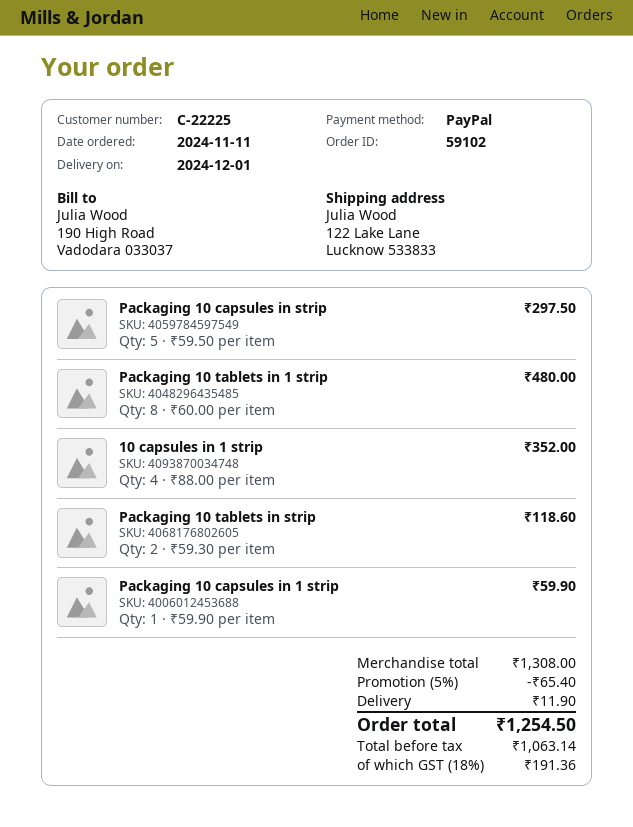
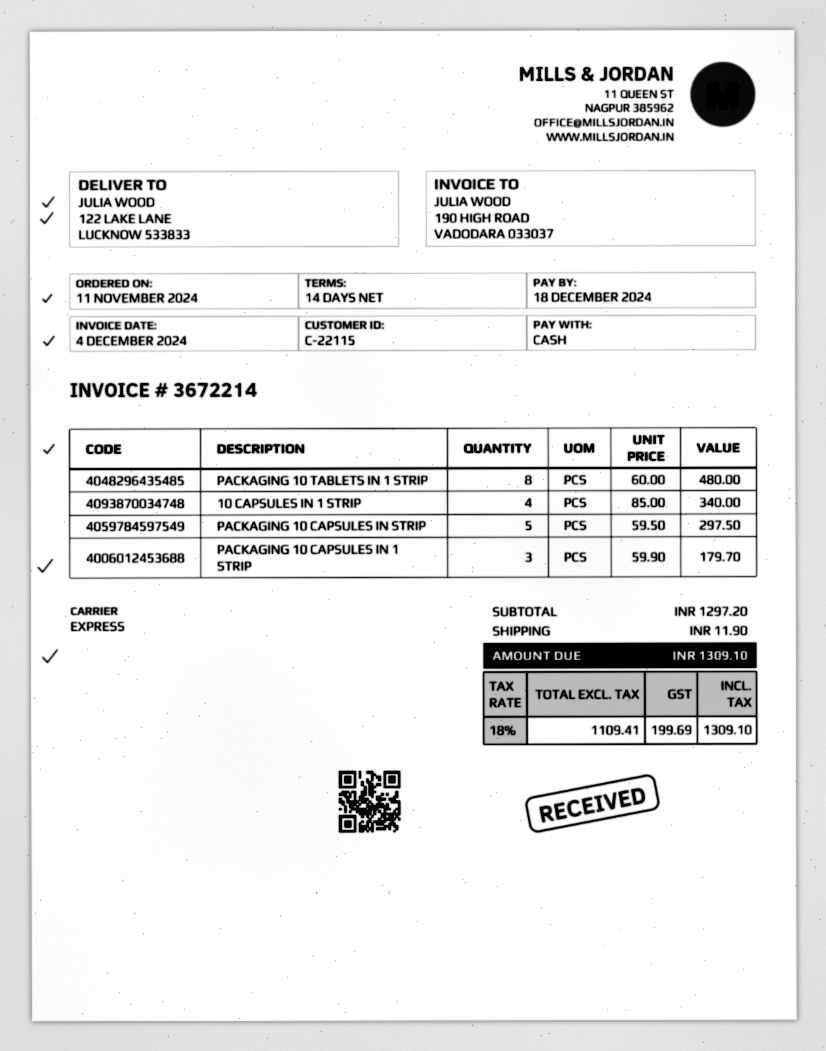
customer number: C-22225 -> C-22115
payment method: PayPal -> cash
10 capsules in 1 strip: 4 x 88.00 = 352.00 -> 4 x 85.00 = 340.00
Packaging 10 tablets in strip: 2 x 59.30 = 118.60 -> none
Packaging 10 capsules in 1 strip: 1 x 59.90 = 59.90 -> 3 x 59.90 = 179.70
subtotal: 1308.00 -> 1297.20
discount: 5% = 65.40 -> none
net: 1063.14 -> 1109.41
tax: 18% = 191.36 -> 18% = 199.69
total: 1254.50 -> 1309.10

